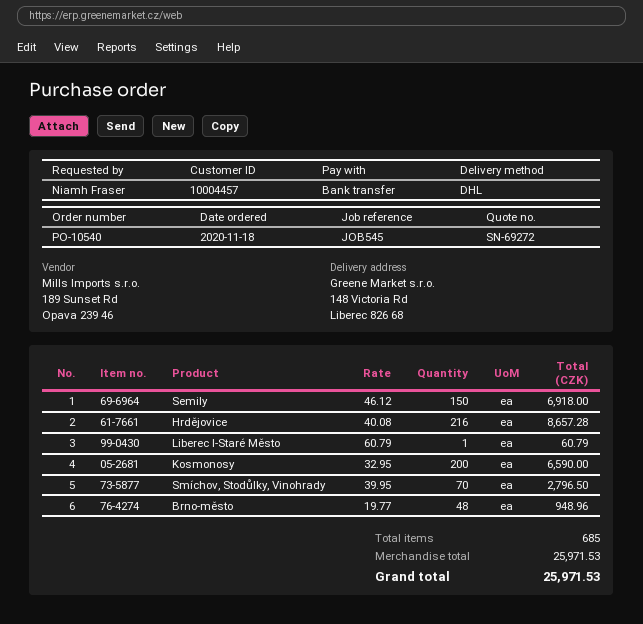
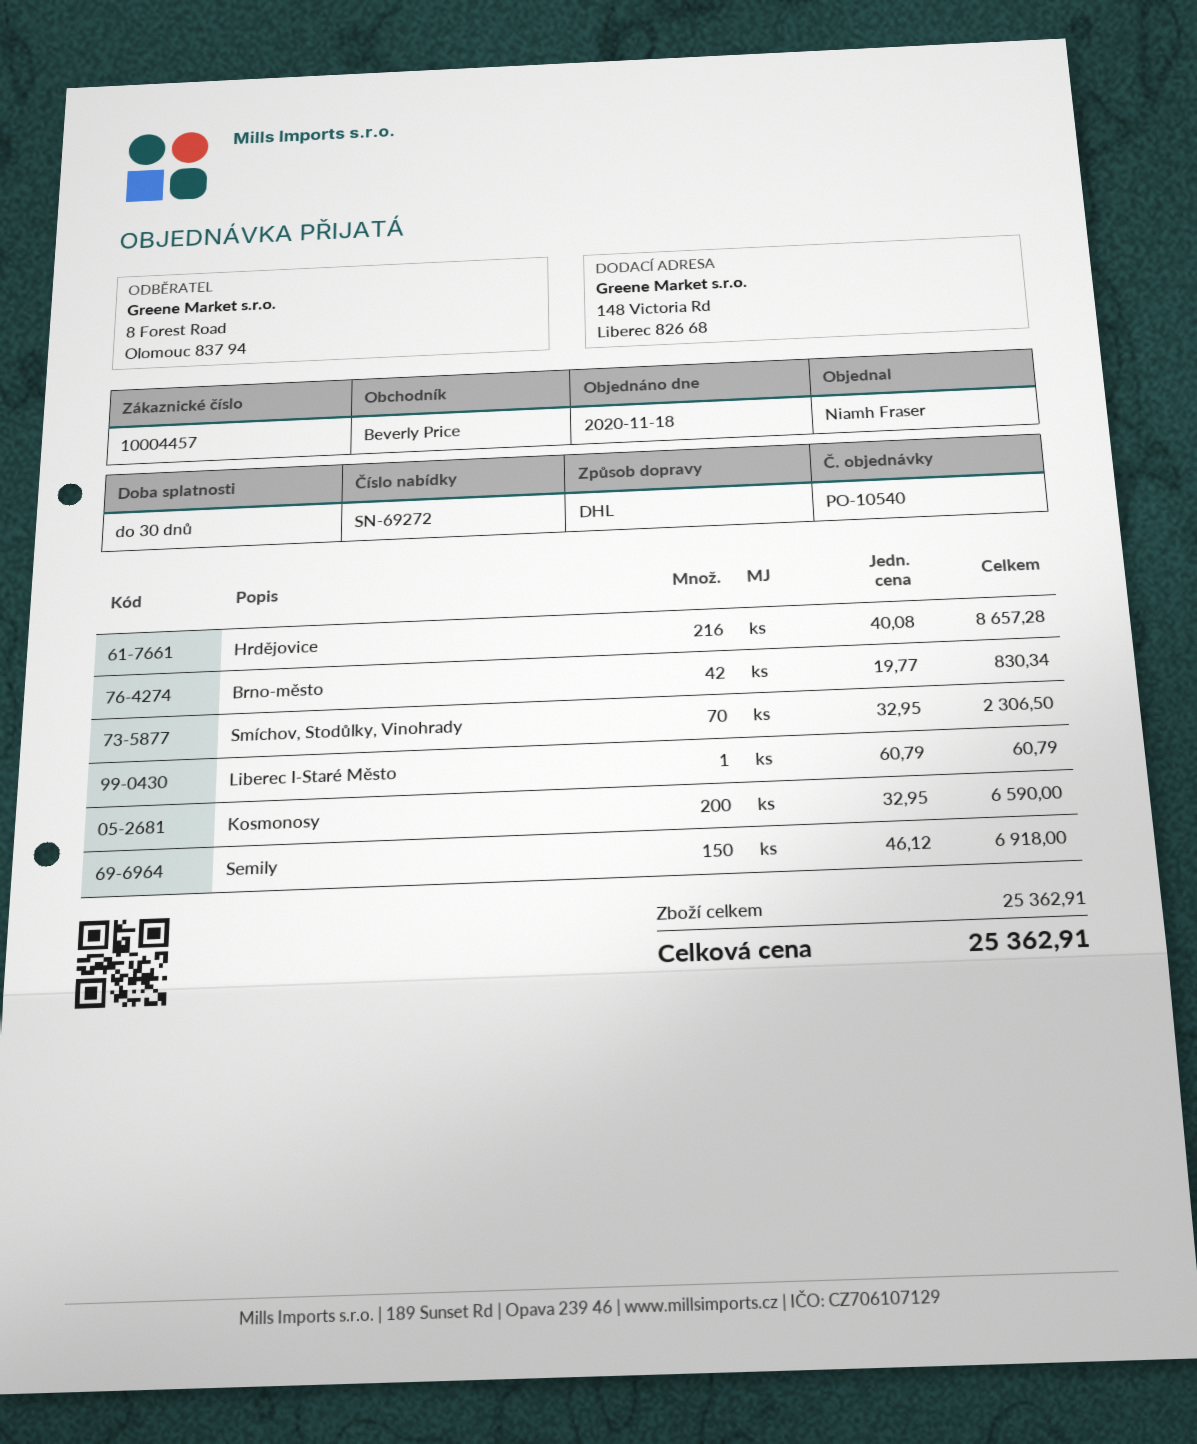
Smíchov, Stodůlky, Vinohrady: 70 x 39.95 = 2796.50 -> 70 x 32.95 = 2306.50
Brno-město: 48 x 19.77 = 948.96 -> 42 x 19.77 = 830.34
subtotal: 25971.53 -> 25362.91
total: 25971.53 -> 25362.91

